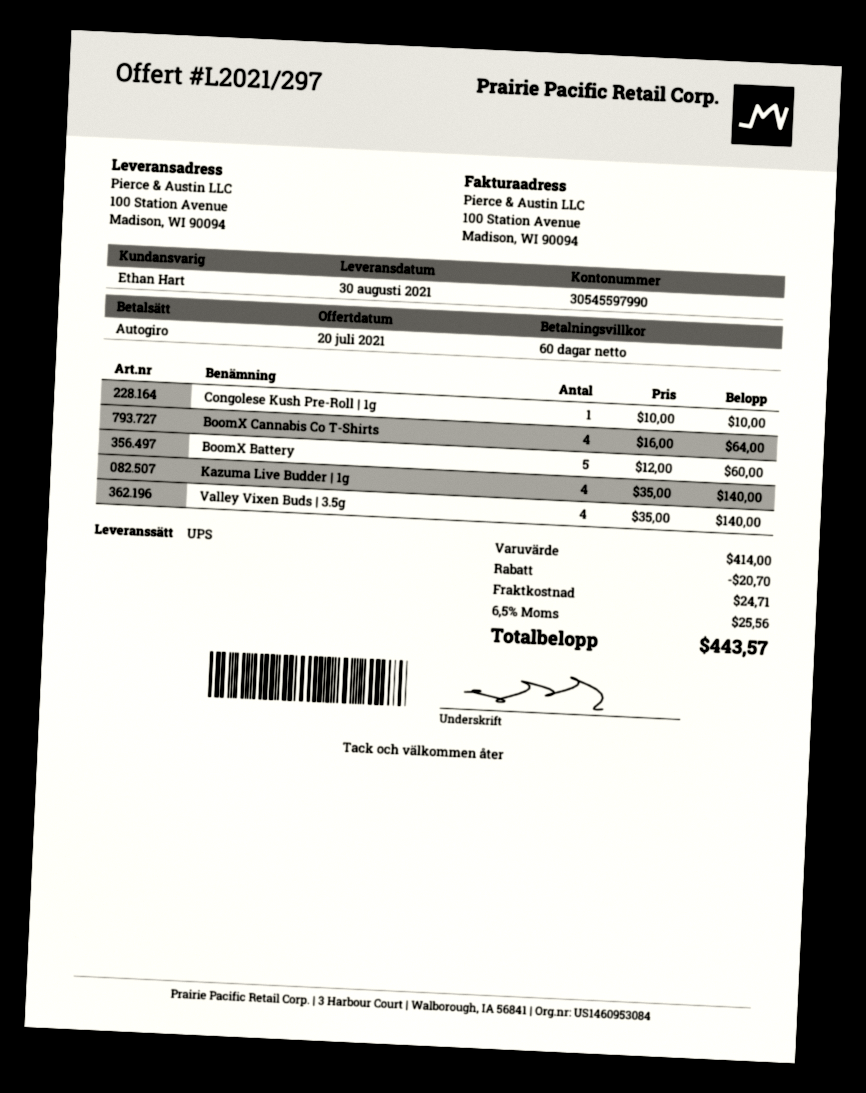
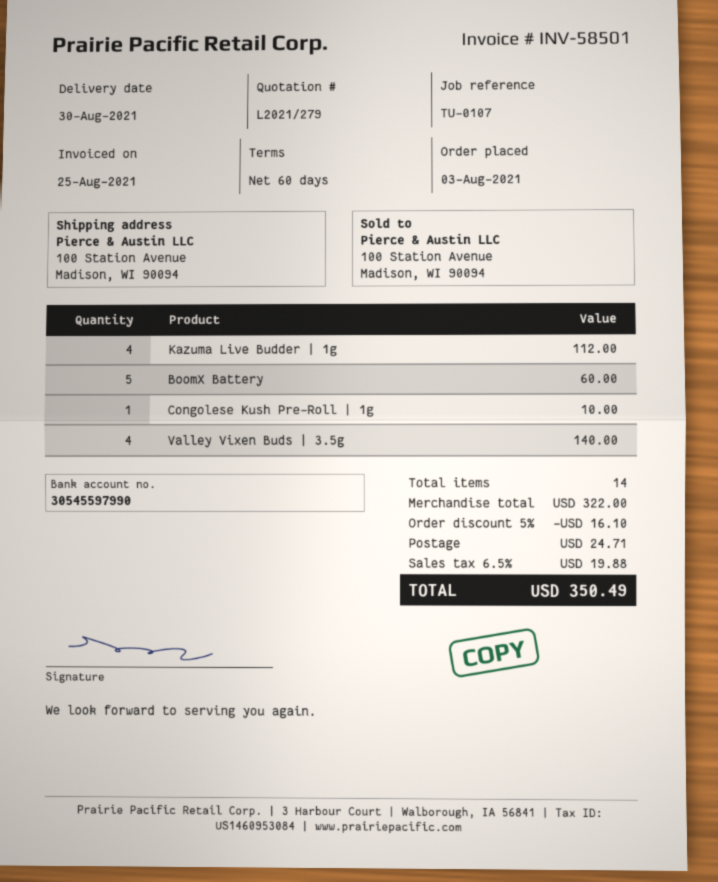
quote number: L2021/297 -> L2021/279
BoomX Cannabis Co T-Shirts: 4 for 64.00 -> none
Kazuma Live Budder | 1g: 4 for 140.00 -> 4 for 112.00
subtotal: 414.00 -> 322.00
discount: 20.70 -> 16.10
tax: 6.5% = 25.56 -> 6.5% = 19.88
total: 443.57 -> 350.49

